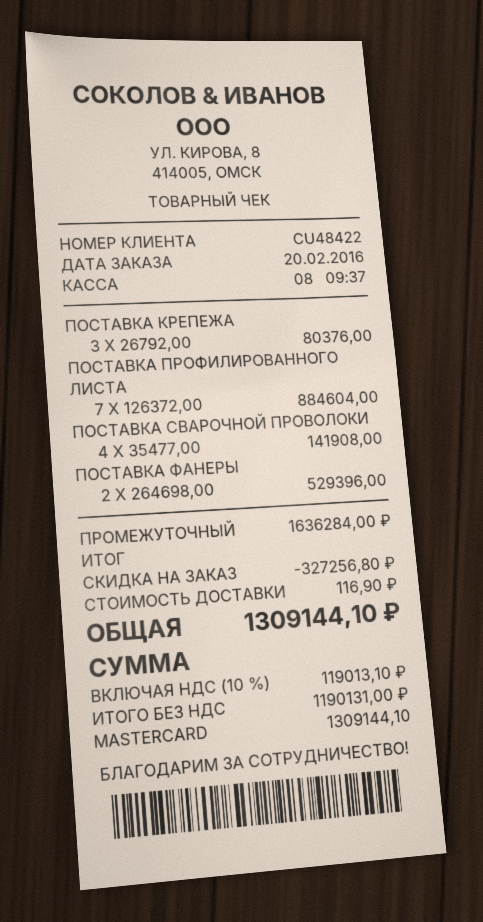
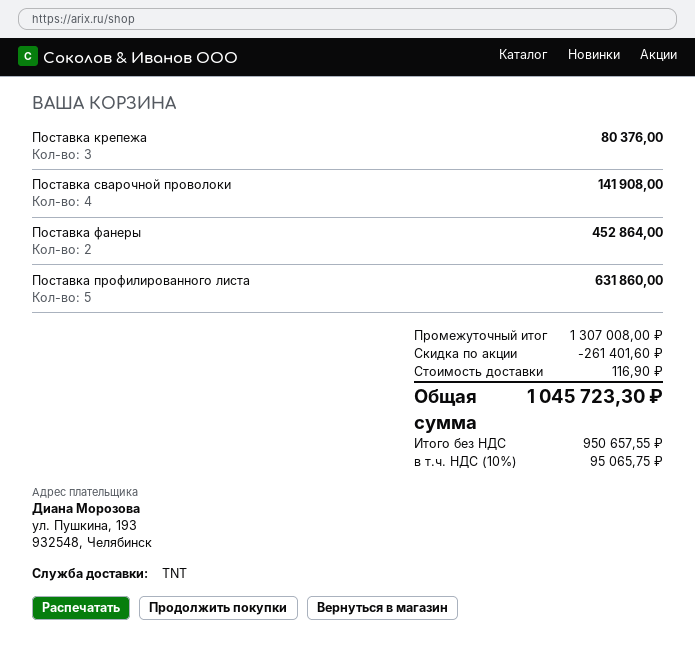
ПОСТАВКА ПРОФИЛИРОВАННОГО ЛИСТА: 7 for 884604.00 -> 5 for 631860.00
ПОСТАВКА ФАНЕРЫ: 2 for 529396.00 -> 2 for 452864.00
subtotal: 1636284.00 -> 1307008.00
discount: 327256.80 -> 261401.60
net: 1190131.00 -> 950657.55
tax: 10% = 119013.10 -> 10% = 95065.75
total: 1309144.10 -> 1045723.30

